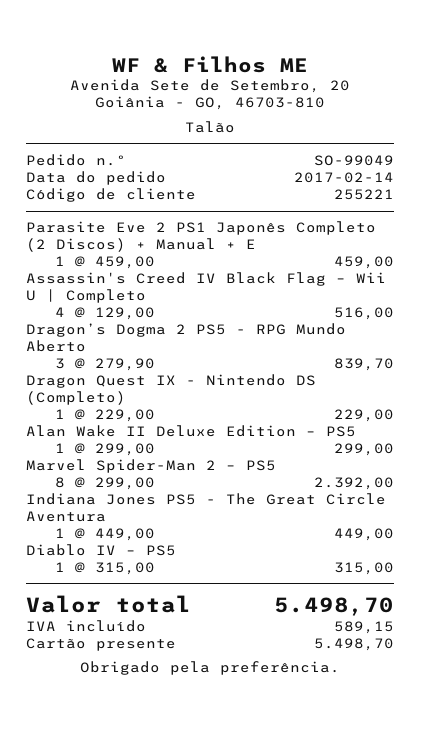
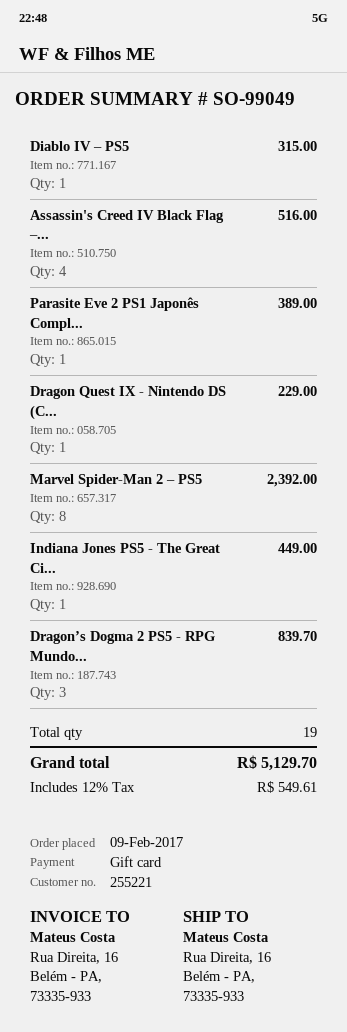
order date: 2017-02-14 -> 2017-02-09
Parasite Eve 2 PS1 Japonês Completo (2 Discos) + Manual + E: 1 for 459.00 -> 1 for 389.00
Alan Wake II Deluxe Edition – PS5: 1 for 299.00 -> none
tax: 589.15 -> 549.61
total: 5498.70 -> 5129.70

